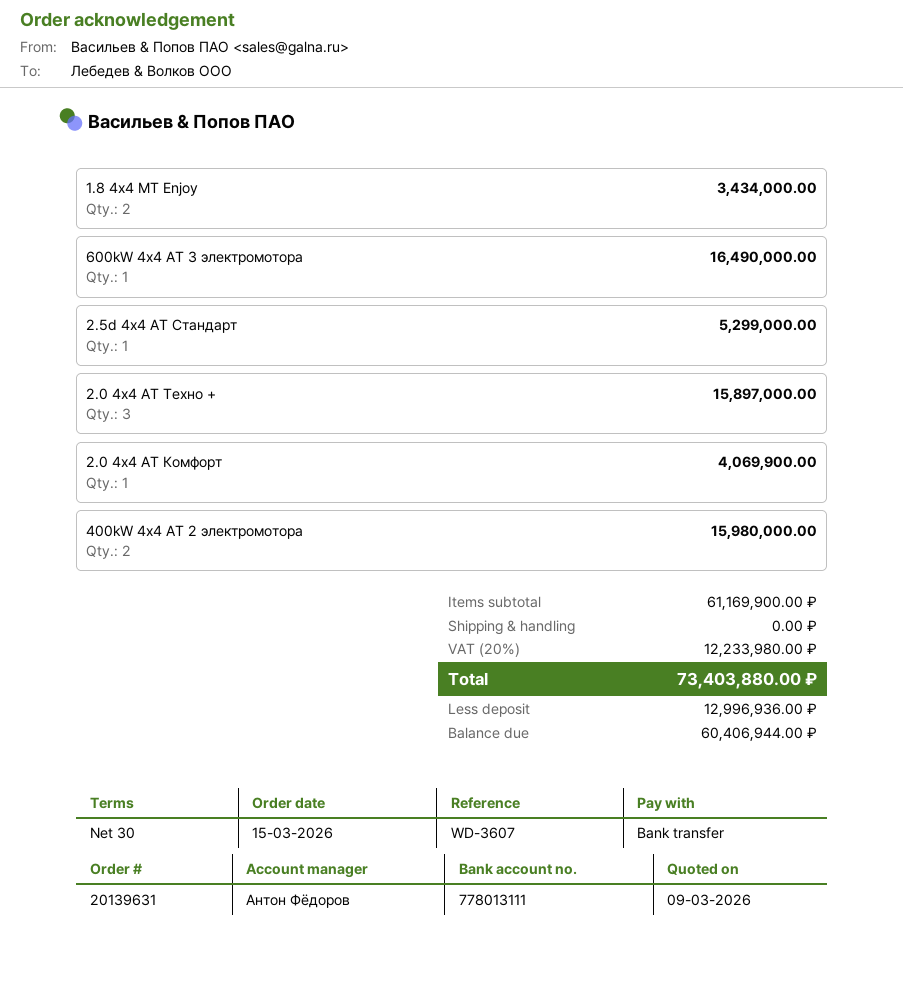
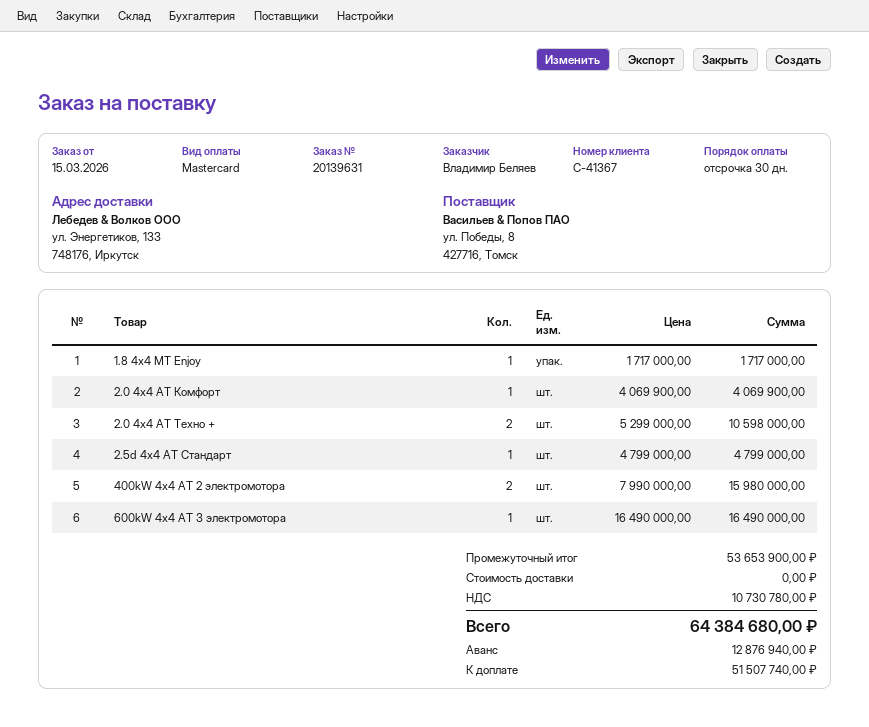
payment method: bank transfer -> Mastercard
1.8 4x4 MT Enjoy: 2 for 3434000.00 -> 1 for 1717000.00
2.5d 4x4 AT Стандарт: 1 for 5299000.00 -> 1 for 4799000.00
2.0 4x4 AT Техно +: 3 for 15897000.00 -> 2 for 10598000.00
subtotal: 61169900.00 -> 53653900.00
tax: 12233980.00 -> 10730780.00
total: 73403880.00 -> 64384680.00
deposit: 12996936.00 -> 12876940.00
balance: 60406944.00 -> 51507740.00

